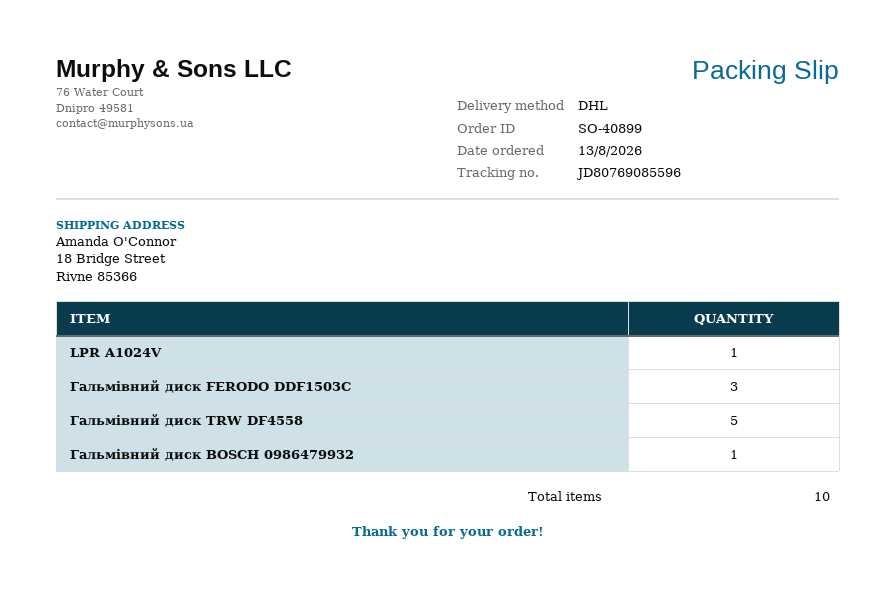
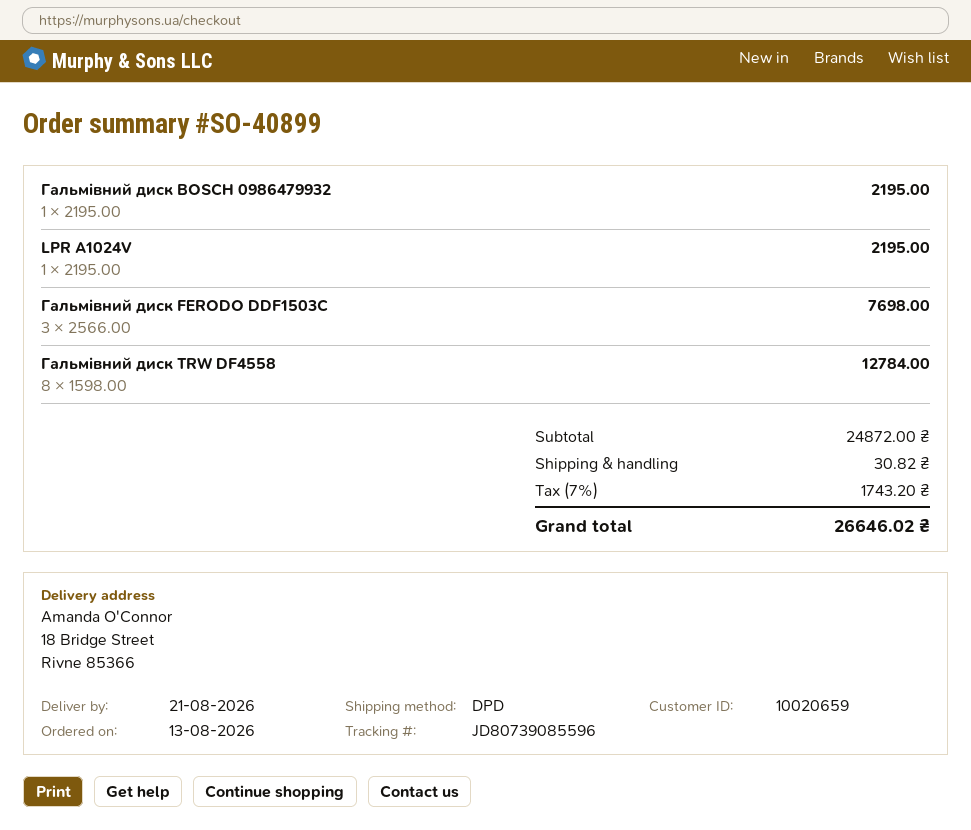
shipping method: DHL -> DPD
tracking number: JD80769085596 -> JD80739085596
Гальмівний диск TRW DF4558: 5 -> 8

